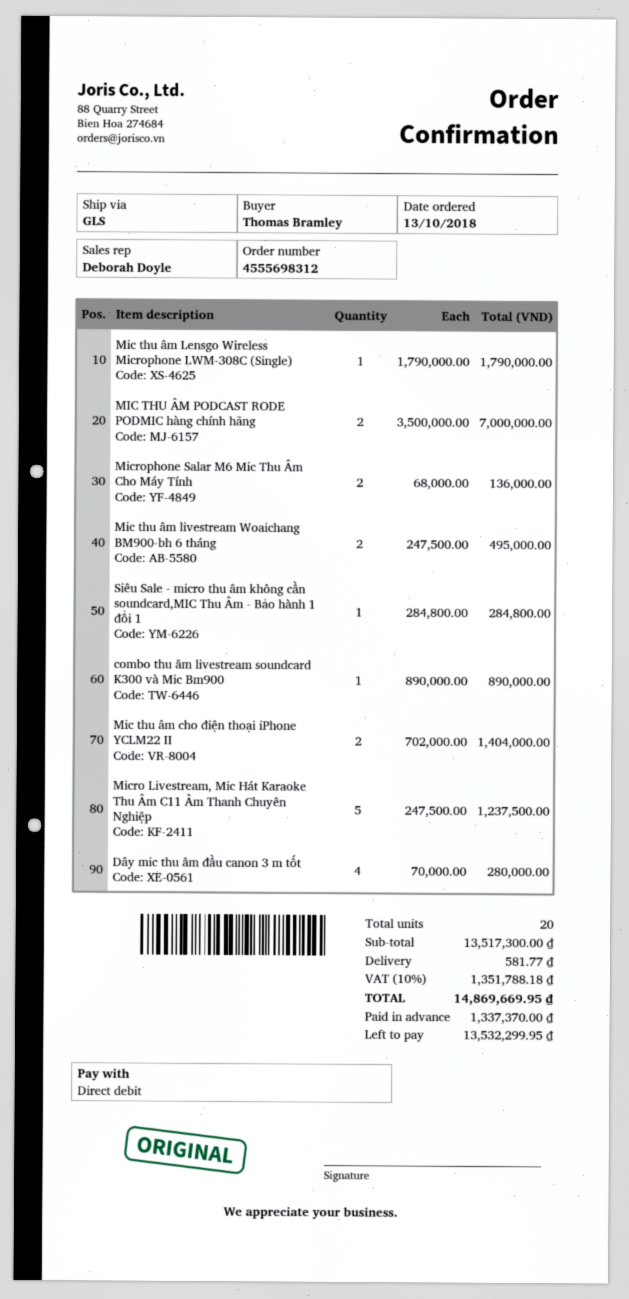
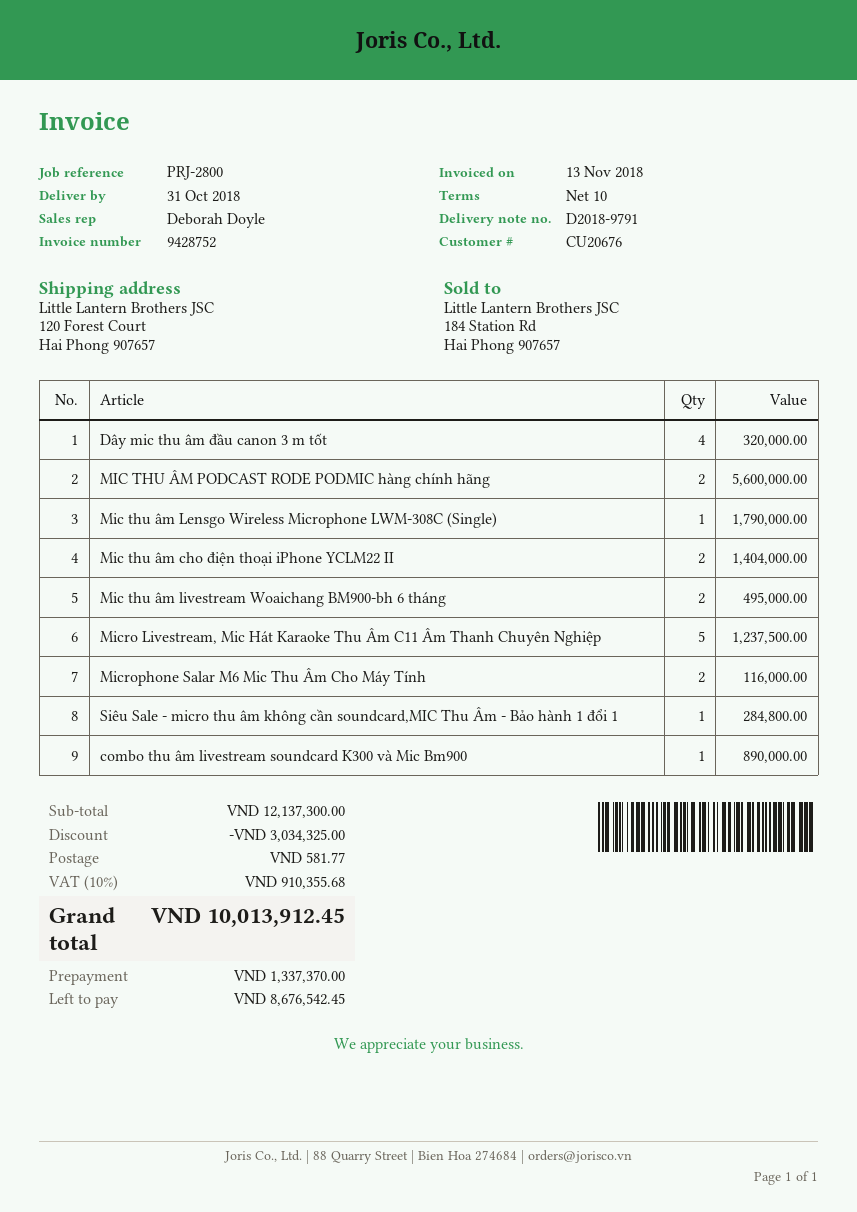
MIC THU ÂM PODCAST RODE PODMIC hàng chính hãng: 2 for 7000000.00 -> 2 for 5600000.00
Microphone Salar M6 Mic Thu Âm Cho Máy Tính: 2 for 136000.00 -> 2 for 116000.00
Dây mic thu âm đầu canon 3 m tốt: 4 for 280000.00 -> 4 for 320000.00
subtotal: 13517300.00 -> 12137300.00
discount: none -> 3034325.00
tax: 10% = 1351788.18 -> 10% = 910355.68
total: 14869669.95 -> 10013912.45
balance: 13532299.95 -> 8676542.45

